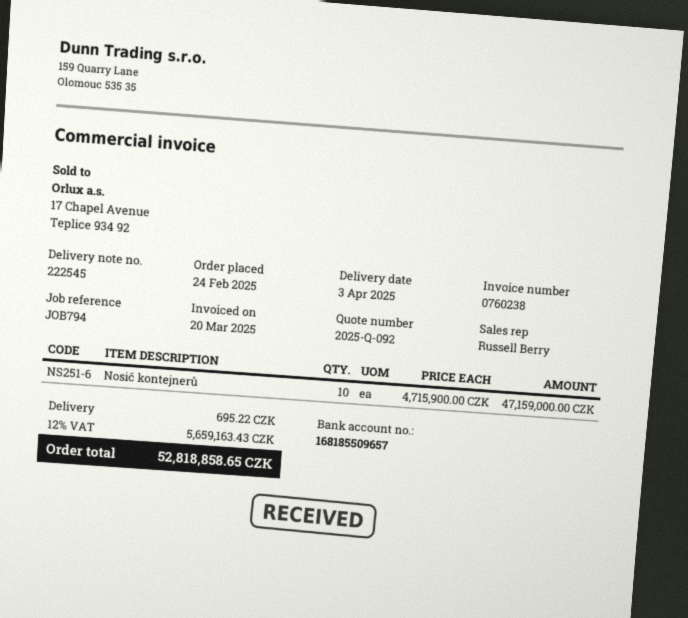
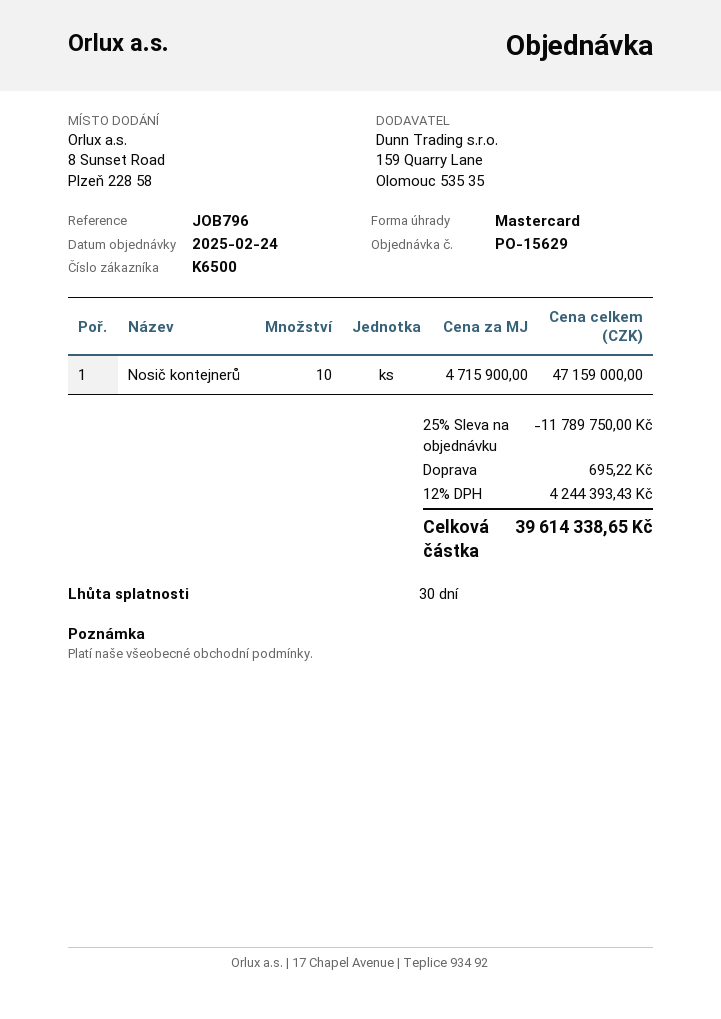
reference: JOB794 -> JOB796
discount: none -> 25% = 11789750.00
tax: 12% = 5659163.43 -> 12% = 4244393.43
total: 52818858.65 -> 39614338.65

